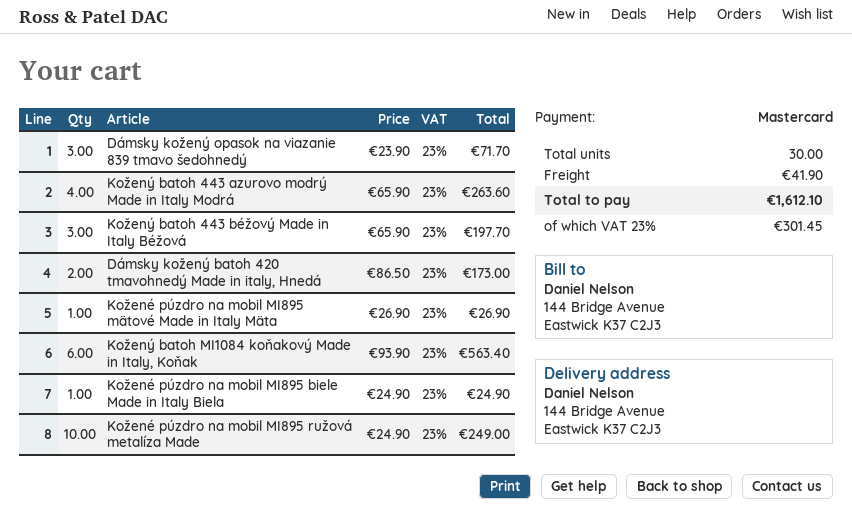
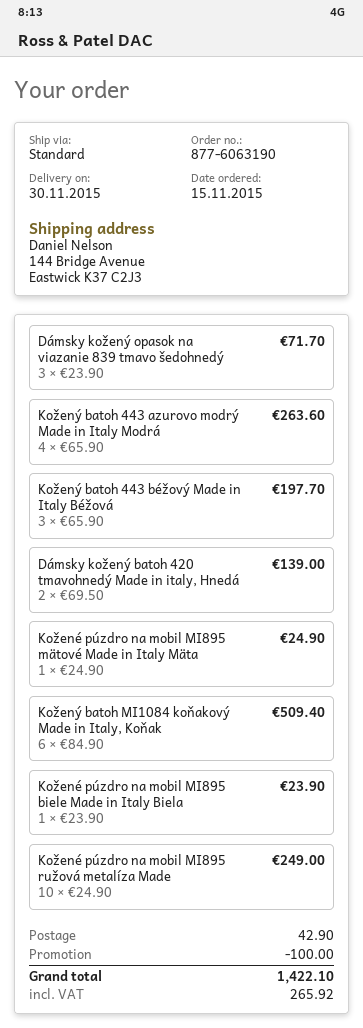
Dámsky kožený batoh 420 tmavohnedý Made in italy, Hnedá: 2 x 86.50 = 173.00 -> 2 x 69.50 = 139.00
Kožené púzdro na mobil MI895 mätové Made in Italy Mäta: 1 x 26.90 = 26.90 -> 1 x 24.90 = 24.90
Kožený batoh MI1084 koňakový Made in Italy, Koňak: 6 x 93.90 = 563.40 -> 6 x 84.90 = 509.40
Kožené púzdro na mobil MI895 biele Made in Italy Biela: 1 x 24.90 = 24.90 -> 1 x 23.90 = 23.90
discount: none -> 100.00
shipping: 41.90 -> 42.90
tax: 301.45 -> 265.92
total: 1612.10 -> 1422.10

